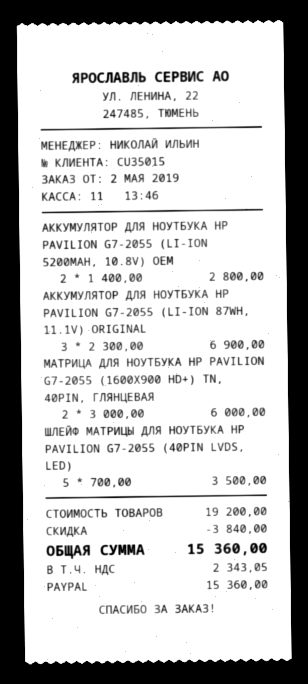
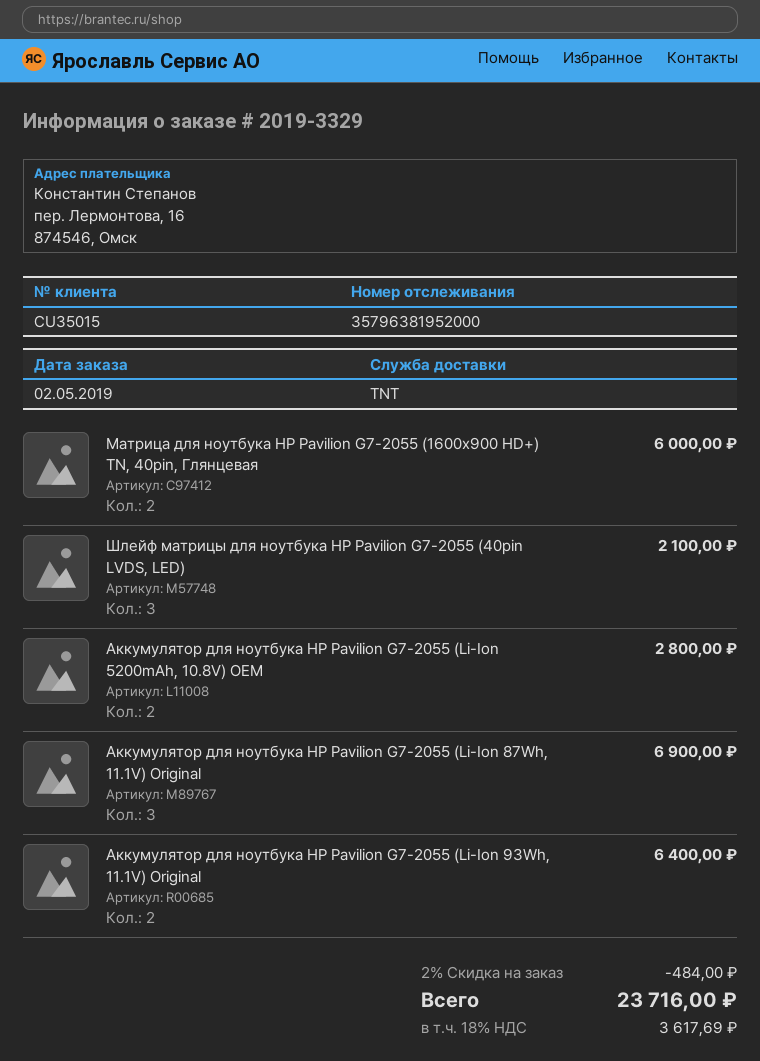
ШЛЕЙФ МАТРИЦЫ ДЛЯ НОУТБУКА HP PAVILION G7-2055 (40PIN LVDS, LED): 5 for 3500.00 -> 3 for 2100.00
Аккумулятор для ноутбука HP Pavilion G7-2055 (Li-Ion 93Wh, 11.1V) Original: none -> 2 for 6400.00
discount: 3840.00 -> 484.00
tax: 2343.05 -> 3617.69
total: 15360.00 -> 23716.00

